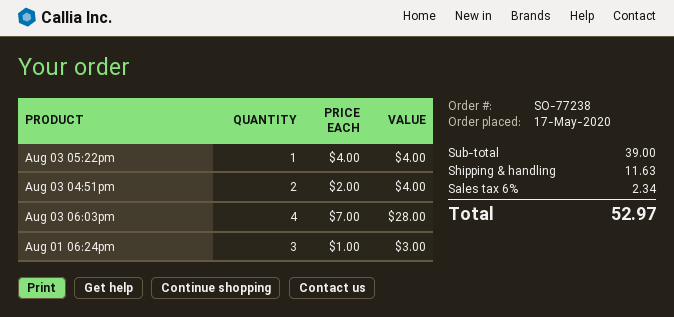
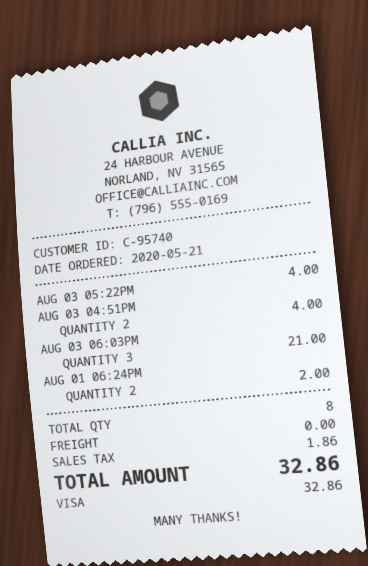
order date: 2020-05-17 -> 2020-05-21
Aug 03 06:03pm: 4 for 28.00 -> 3 for 21.00
Aug 01 06:24pm: 3 for 3.00 -> 2 for 2.00
shipping: 11.63 -> 0.00
tax: 2.34 -> 1.86
total: 52.97 -> 32.86

